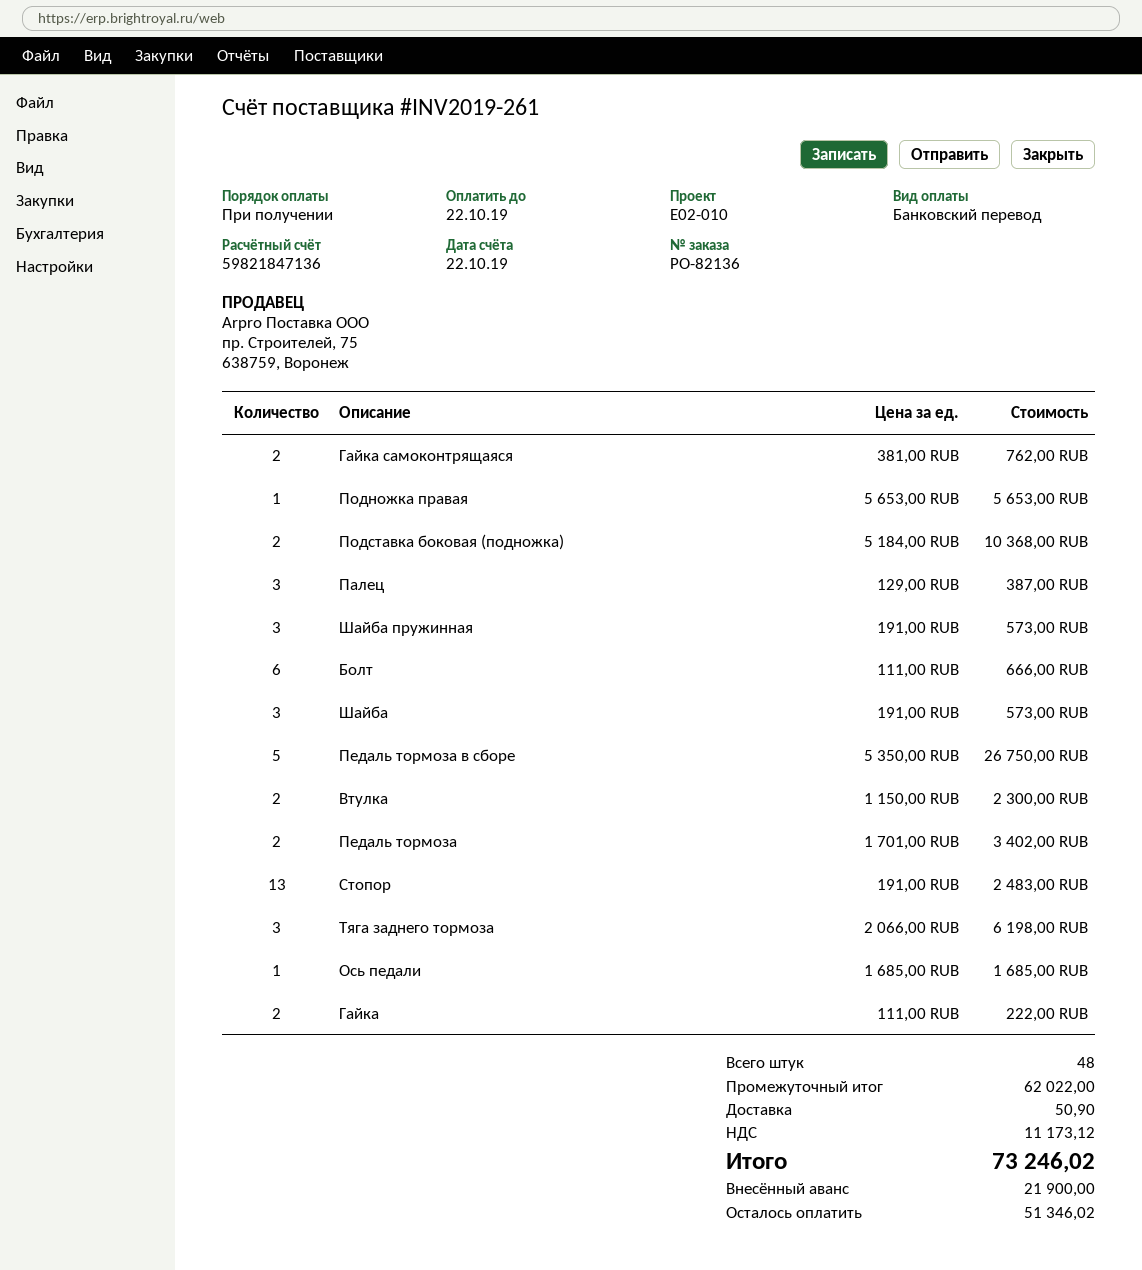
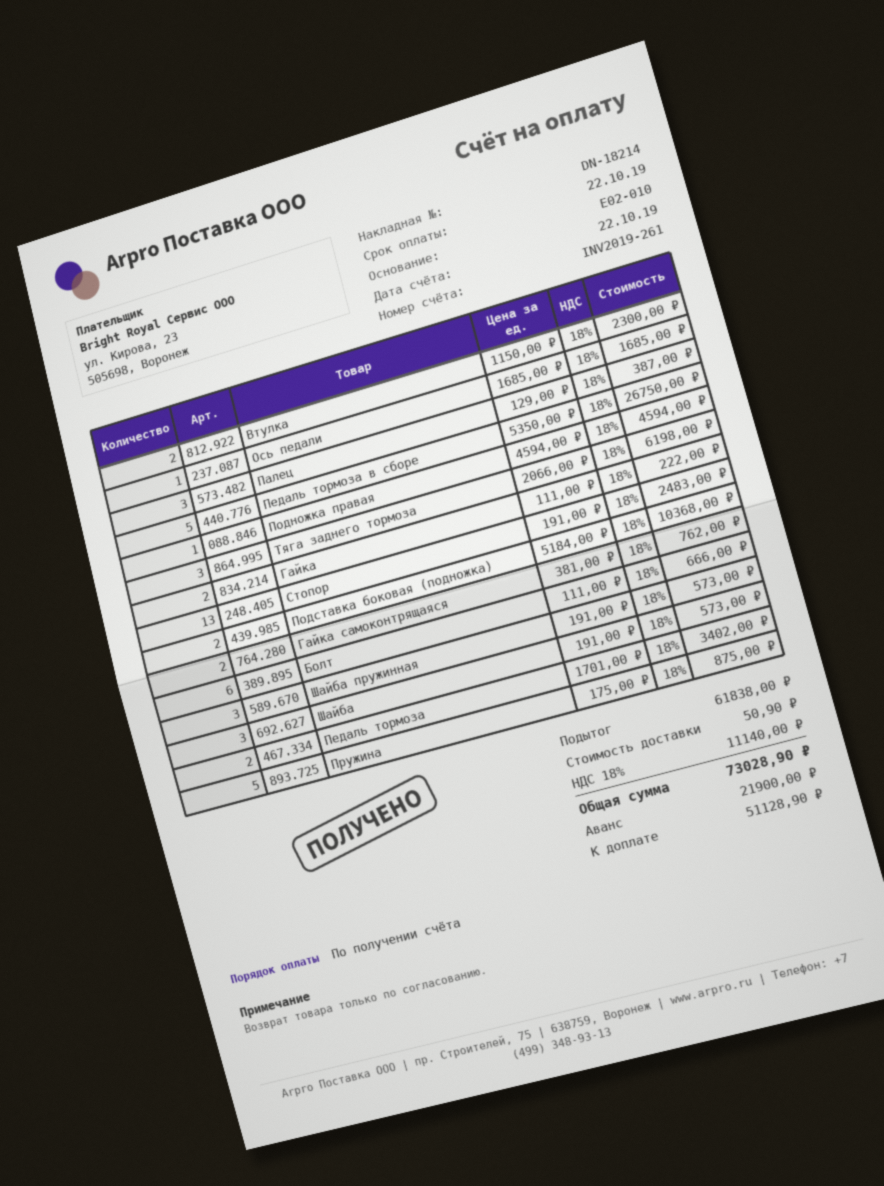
Подножка правая: 1 x 5653.00 = 5653.00 -> 1 x 4594.00 = 4594.00
Пружина: none -> 5 x 175.00 = 875.00
subtotal: 62022.00 -> 61838.00
tax: 11173.12 -> 11140.00
total: 73246.02 -> 73028.90
balance: 51346.02 -> 51128.90

